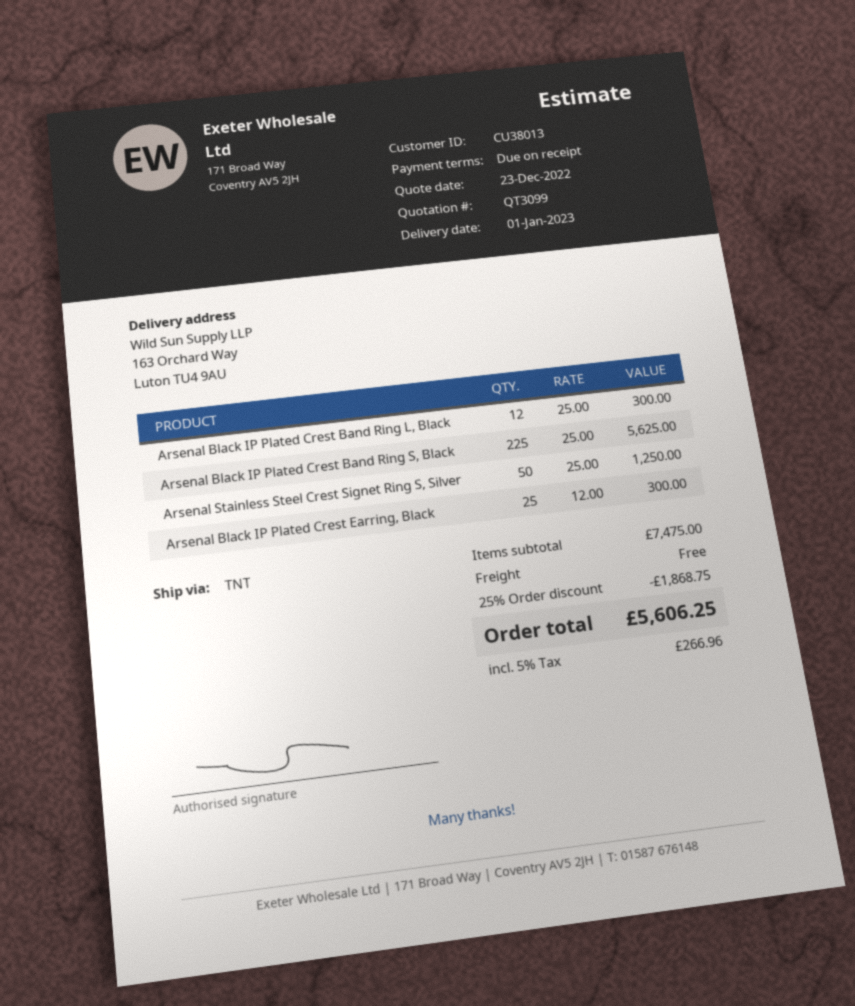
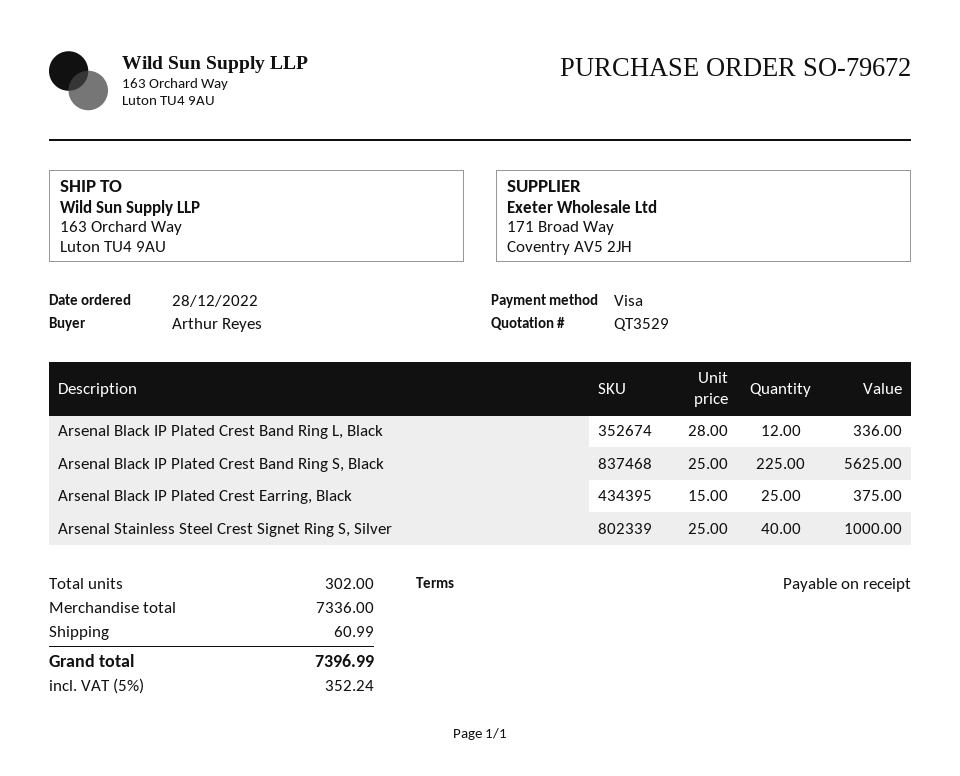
quote number: QT3099 -> QT3529
Arsenal Black IP Plated Crest Band Ring L, Black: 12 x 25.00 = 300.00 -> 12 x 28.00 = 336.00
Arsenal Stainless Steel Crest Signet Ring S, Silver: 50 x 25.00 = 1250.00 -> 40 x 25.00 = 1000.00
Arsenal Black IP Plated Crest Earring, Black: 25 x 12.00 = 300.00 -> 25 x 15.00 = 375.00
subtotal: 7475.00 -> 7336.00
discount: 25% = 1868.75 -> none
shipping: 0.00 -> 60.99
tax: 5% = 266.96 -> 5% = 352.24
total: 5606.25 -> 7396.99

